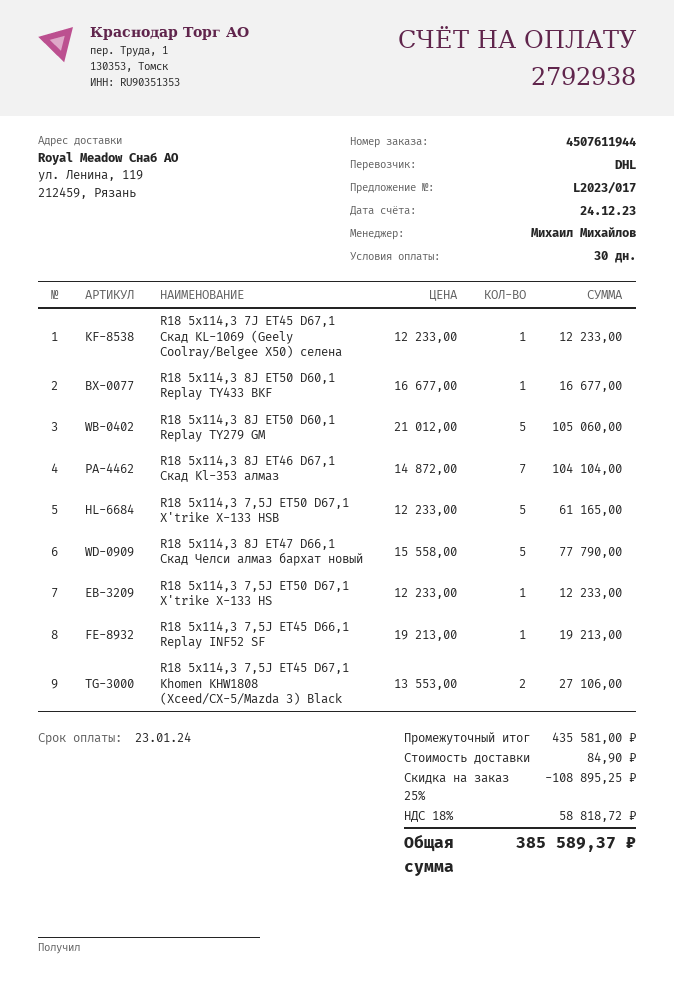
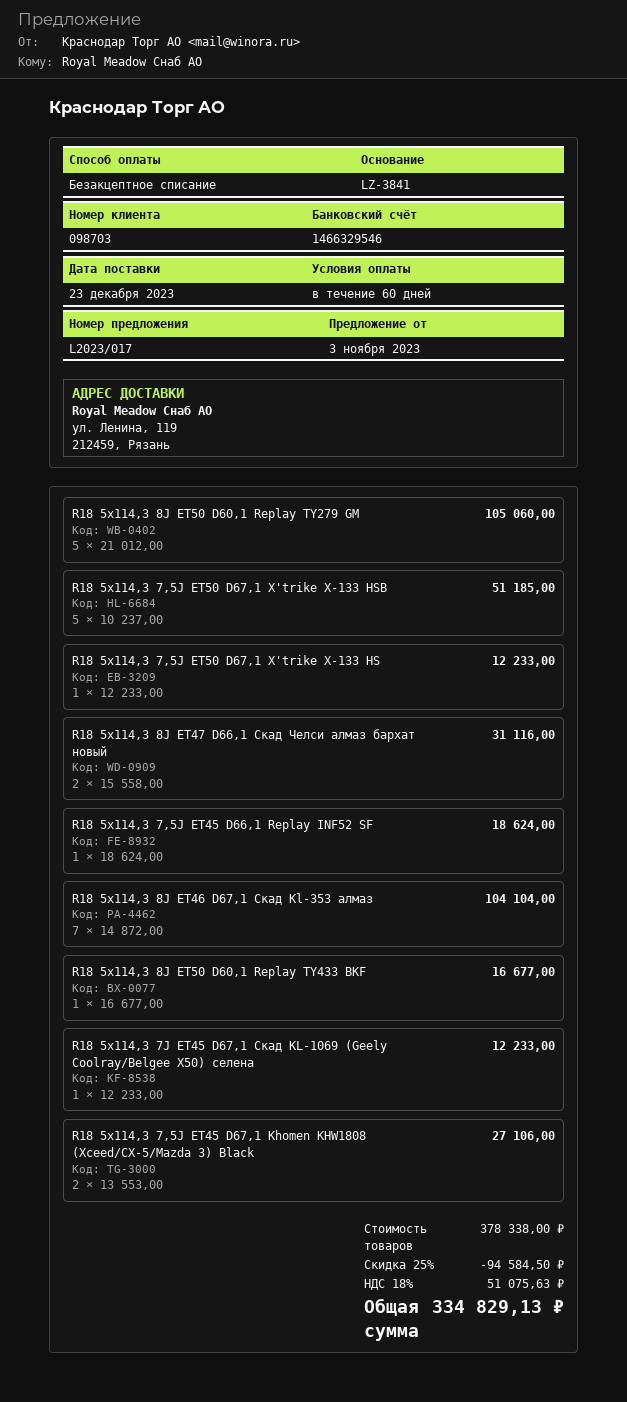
payment terms: 30 days -> 60 days
R18 5x114,3 7,5J ET50 D67,1 X'trike X-133 HSB: 5 x 12233.00 = 61165.00 -> 5 x 10237.00 = 51185.00
R18 5x114,3 8J ET47 D66,1 Скад Челси алмаз бархат новый: 5 x 15558.00 = 77790.00 -> 2 x 15558.00 = 31116.00
R18 5x114,3 7,5J ET45 D66,1 Replay INF52 SF: 1 x 19213.00 = 19213.00 -> 1 x 18624.00 = 18624.00
subtotal: 435581.00 -> 378338.00
discount: 25% = 108895.25 -> 25% = 94584.50
shipping: 84.90 -> none
tax: 18% = 58818.72 -> 18% = 51075.63
total: 385589.37 -> 334829.13

